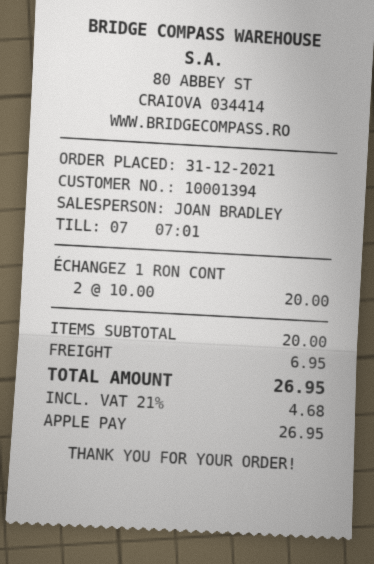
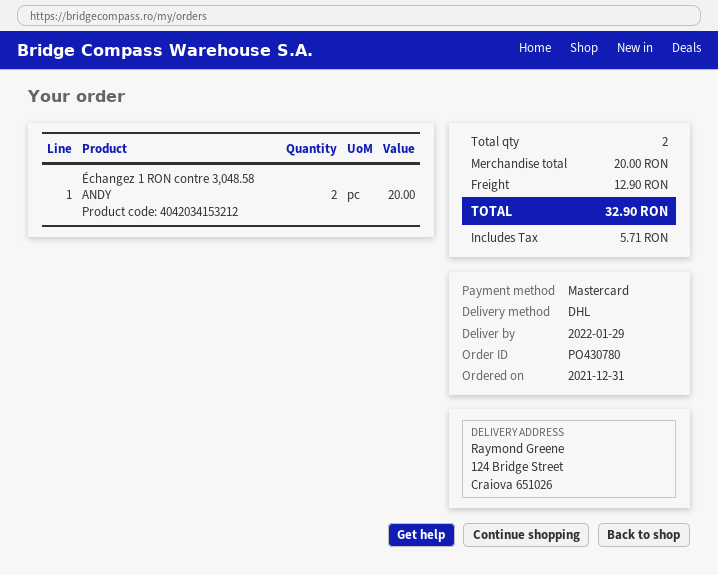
payment method: Apple Pay -> Mastercard
shipping: 6.95 -> 12.90
tax: 4.68 -> 5.71
total: 26.95 -> 32.90

